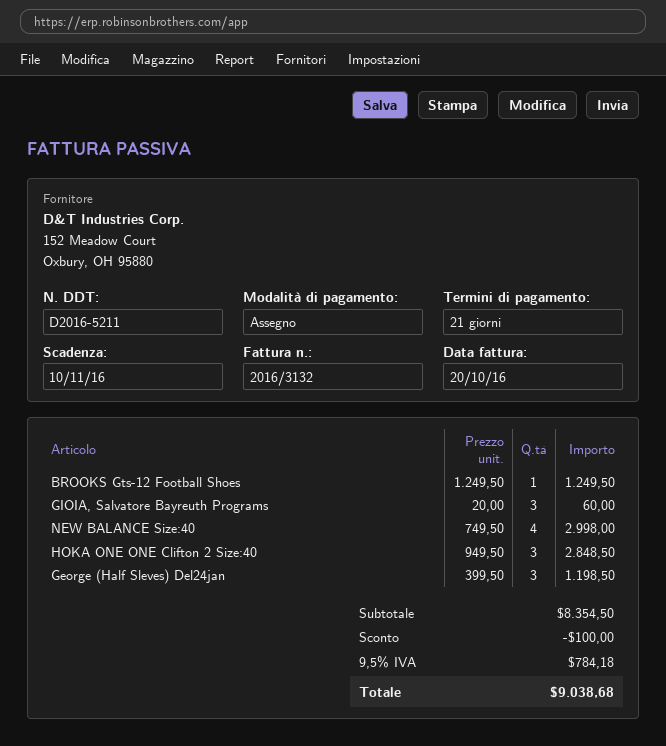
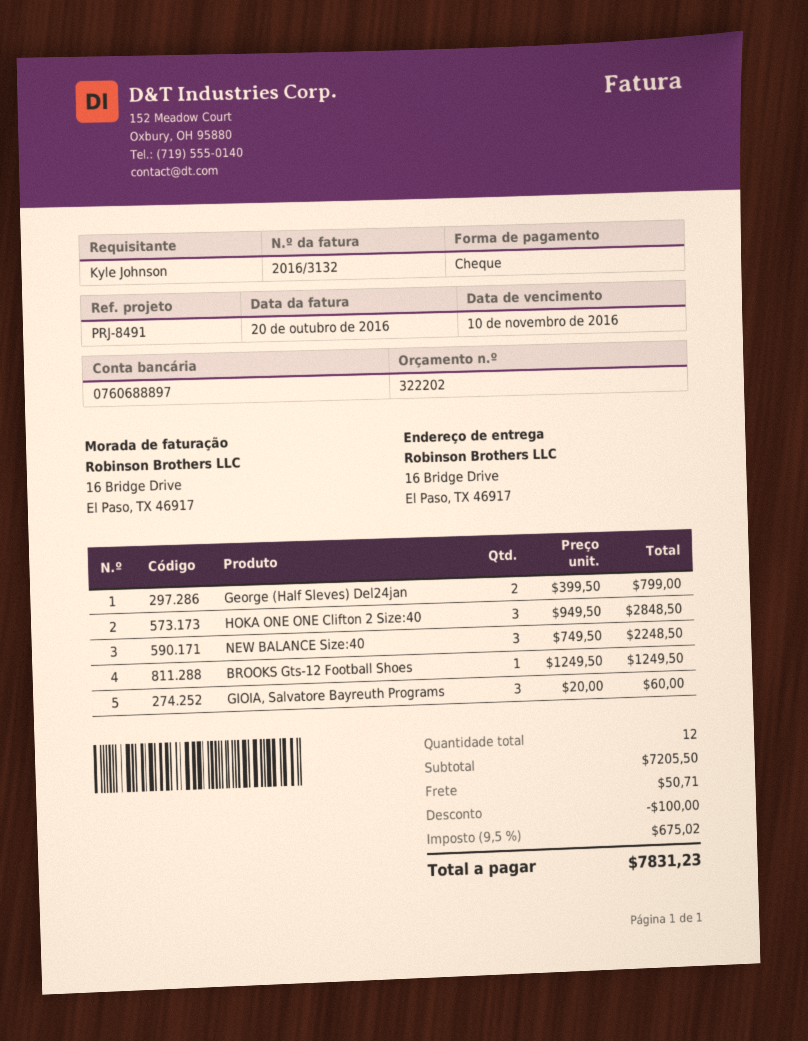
NEW BALANCE Size:40: 4 x 749.50 = 2998.00 -> 3 x 749.50 = 2248.50
George (Half Sleves) Del24jan: 3 x 399.50 = 1198.50 -> 2 x 399.50 = 799.00
subtotal: 8354.50 -> 7205.50
shipping: none -> 50.71
tax: 9.5% = 784.18 -> 9.5% = 675.02
total: 9038.68 -> 7831.23

